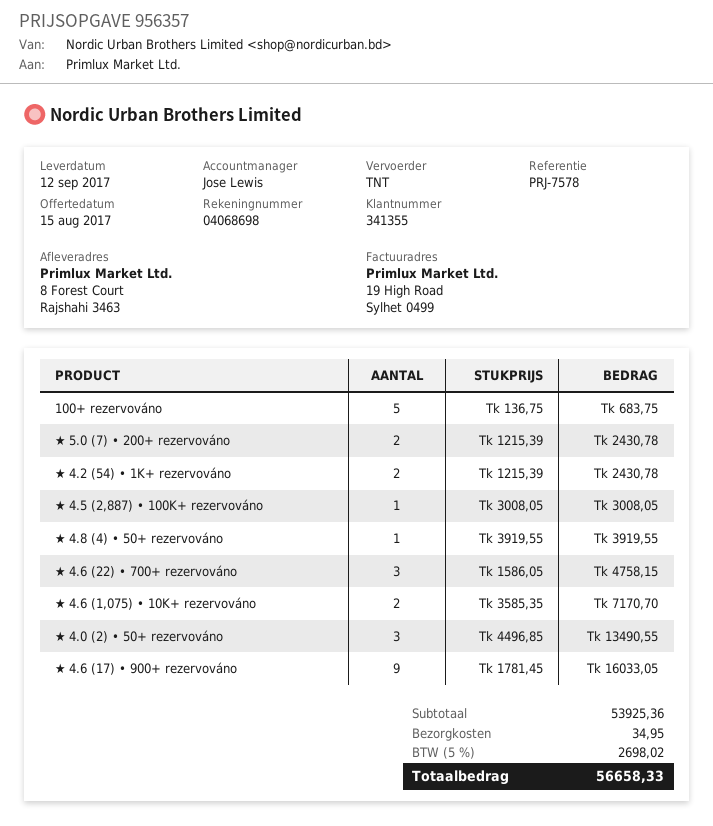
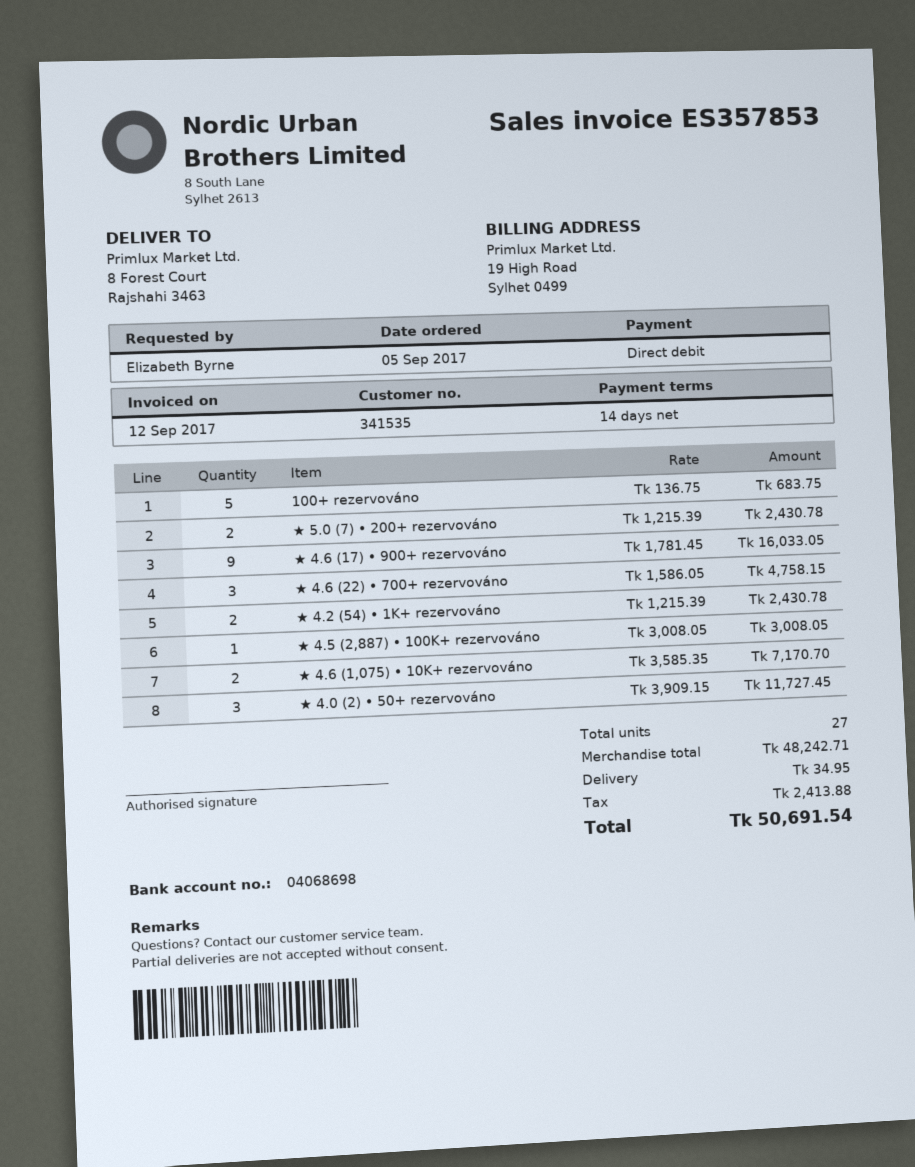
customer number: 341355 -> 341535
★ 4.8 (4) • 50+ rezervováno: 1 x 3919.55 = 3919.55 -> none
★ 4.0 (2) • 50+ rezervováno: 3 x 4496.85 = 13490.55 -> 3 x 3909.15 = 11727.45
subtotal: 53925.36 -> 48242.71
tax: 2698.02 -> 2413.88
total: 56658.33 -> 50691.54

